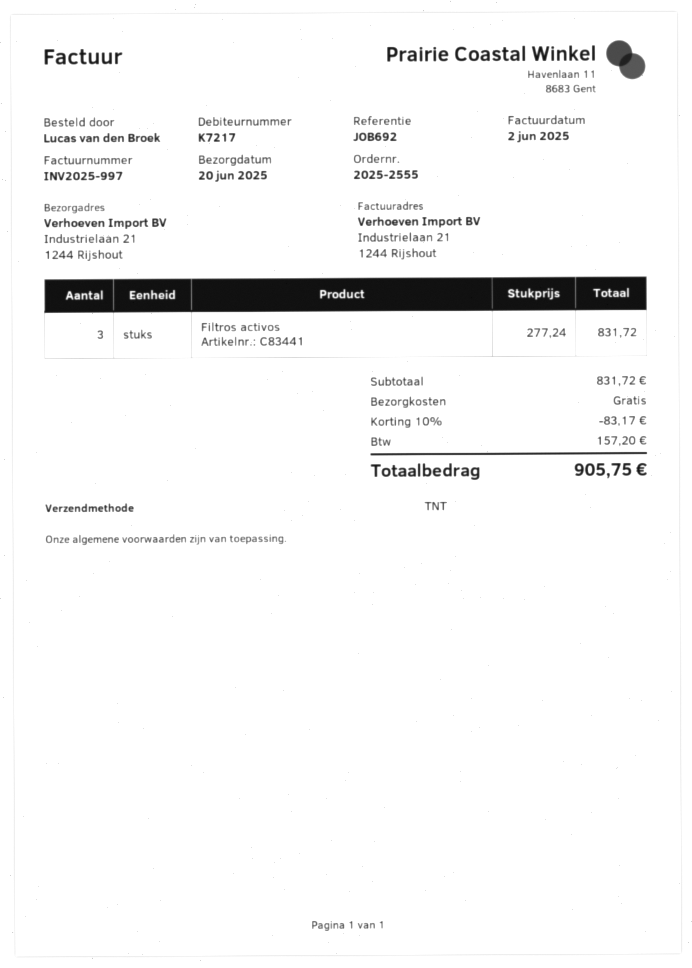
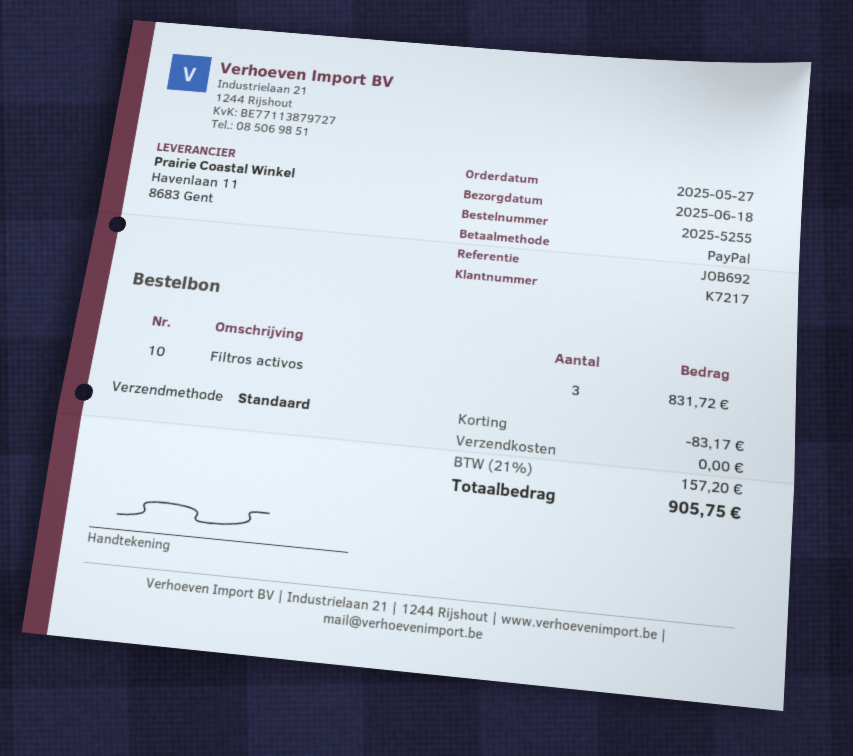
order number: 2025-2555 -> 2025-5255
delivery date: 2025-06-20 -> 2025-06-18
shipping method: TNT -> standard

